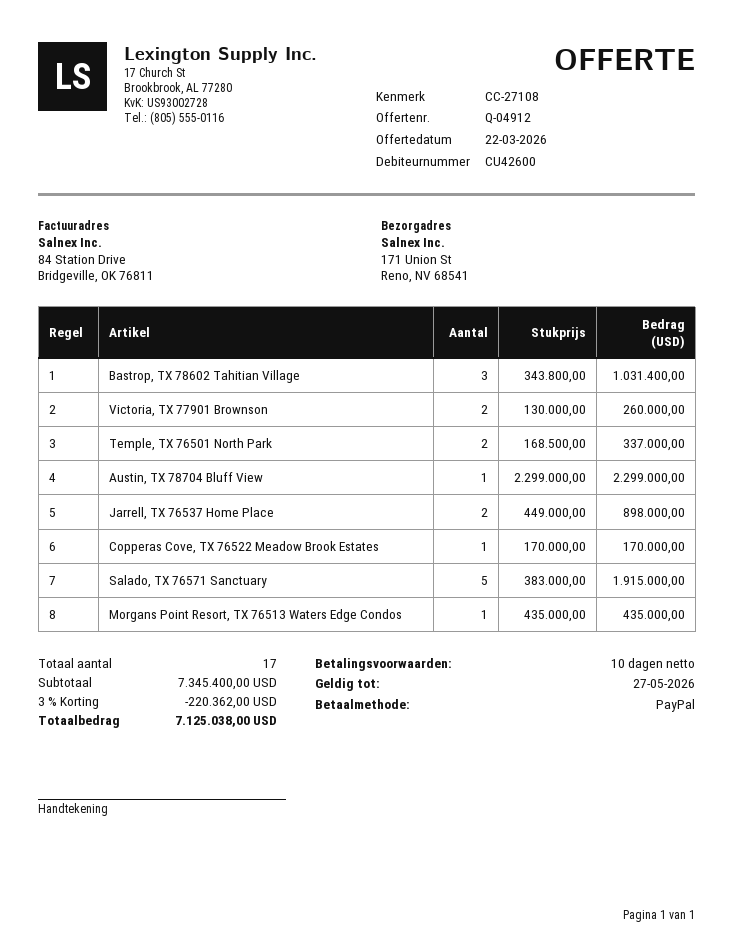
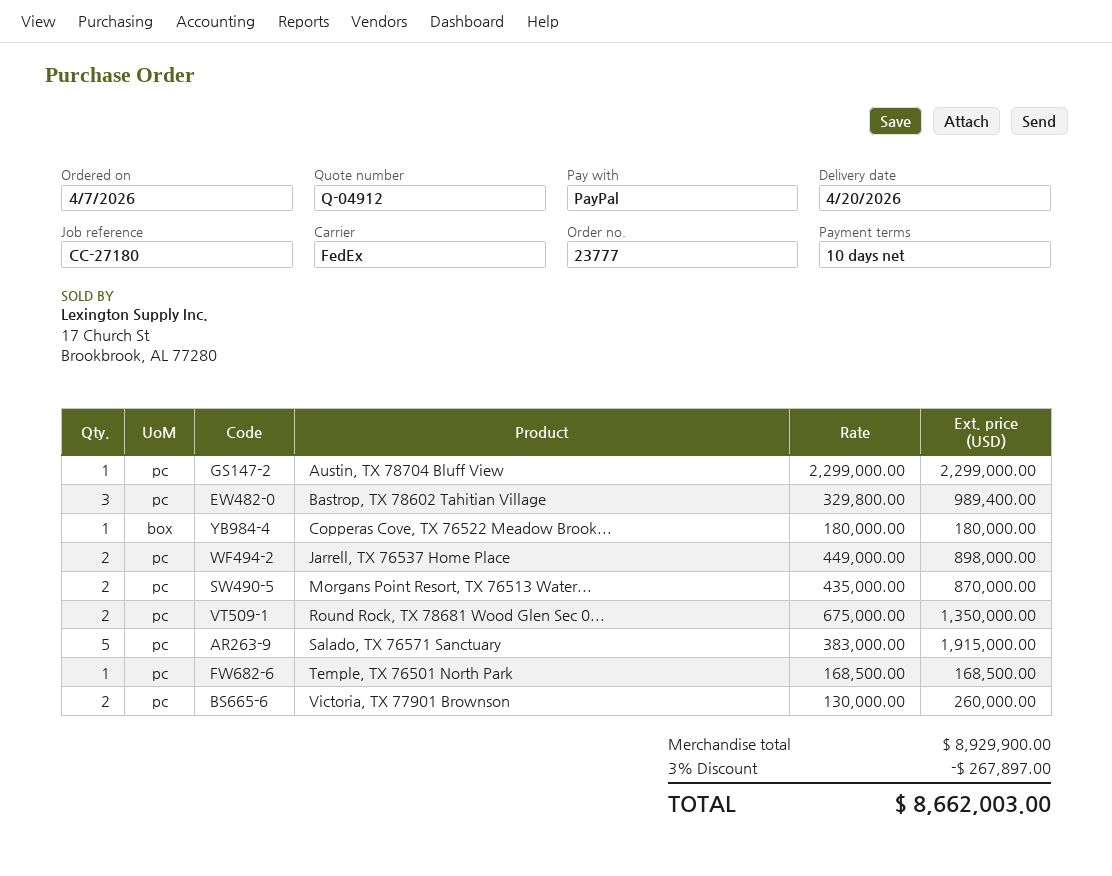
reference: CC-27108 -> CC-27180
Bastrop, TX 78602 Tahitian Village: 3 x 343800.00 = 1031400.00 -> 3 x 329800.00 = 989400.00
Temple, TX 76501 North Park: 2 x 168500.00 = 337000.00 -> 1 x 168500.00 = 168500.00
Copperas Cove, TX 76522 Meadow Brook Estates: 1 x 170000.00 = 170000.00 -> 1 x 180000.00 = 180000.00
Morgans Point Resort, TX 76513 Waters Edge Condos: 1 x 435000.00 = 435000.00 -> 2 x 435000.00 = 870000.00
Round Rock, TX 78681 Wood Glen Sec 0...: none -> 2 x 675000.00 = 1350000.00
subtotal: 7345400.00 -> 8929900.00
discount: 3% = 220362.00 -> 3% = 267897.00
total: 7125038.00 -> 8662003.00

